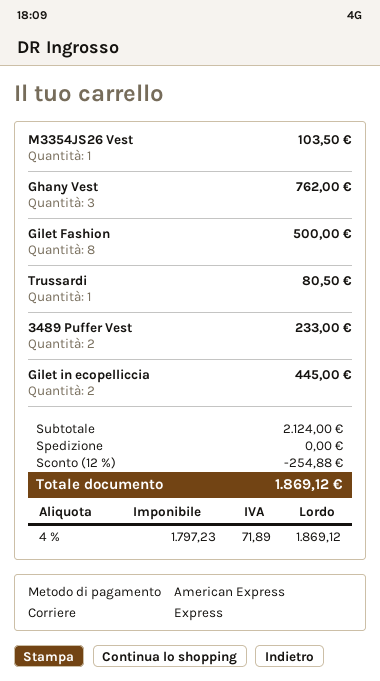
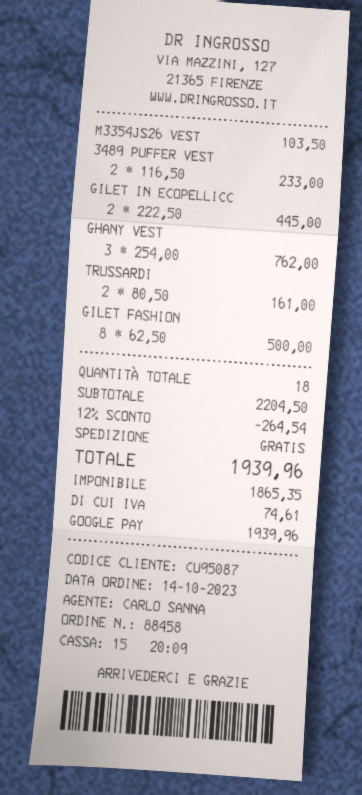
payment method: American Express -> Google Pay
Trussardi: 1 for 80.50 -> 2 for 161.00
subtotal: 2124.00 -> 2204.50
discount: 12% = 254.88 -> 12% = 264.54
net: 1797.23 -> 1865.35
tax: 71.89 -> 74.61
total: 1869.12 -> 1939.96

